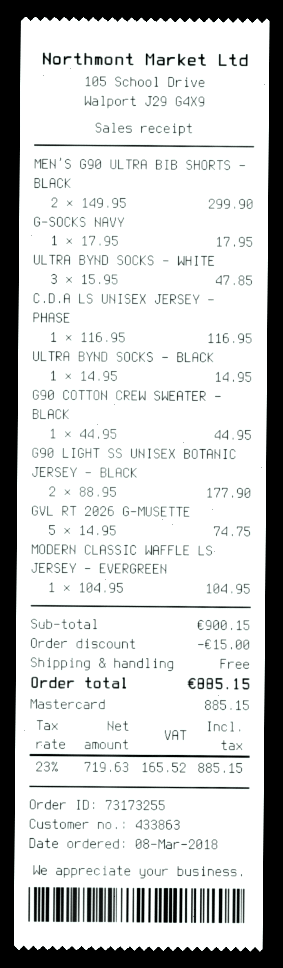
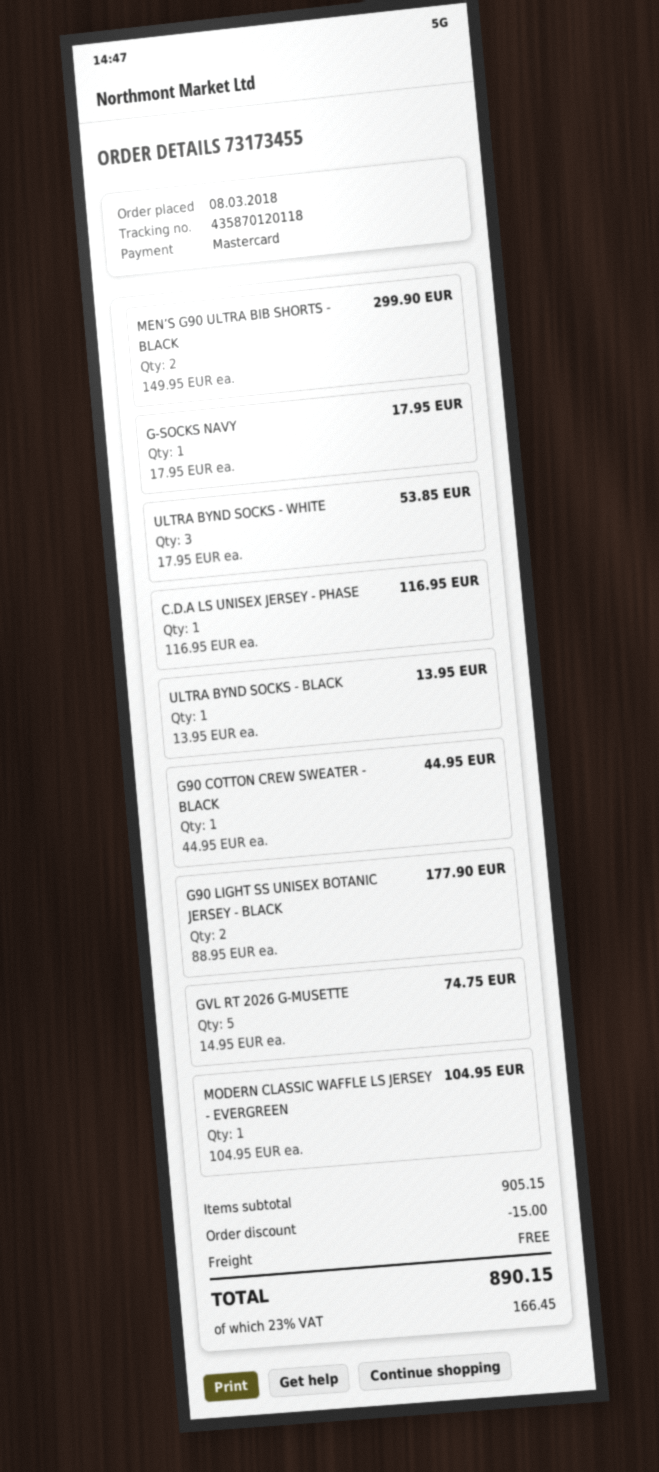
order number: 73173255 -> 73173455
ULTRA BYND SOCKS - WHITE: 3 x 15.95 = 47.85 -> 3 x 17.95 = 53.85
ULTRA BYND SOCKS - BLACK: 1 x 14.95 = 14.95 -> 1 x 13.95 = 13.95
subtotal: 900.15 -> 905.15
tax: 23% = 165.52 -> 23% = 166.45
total: 885.15 -> 890.15

